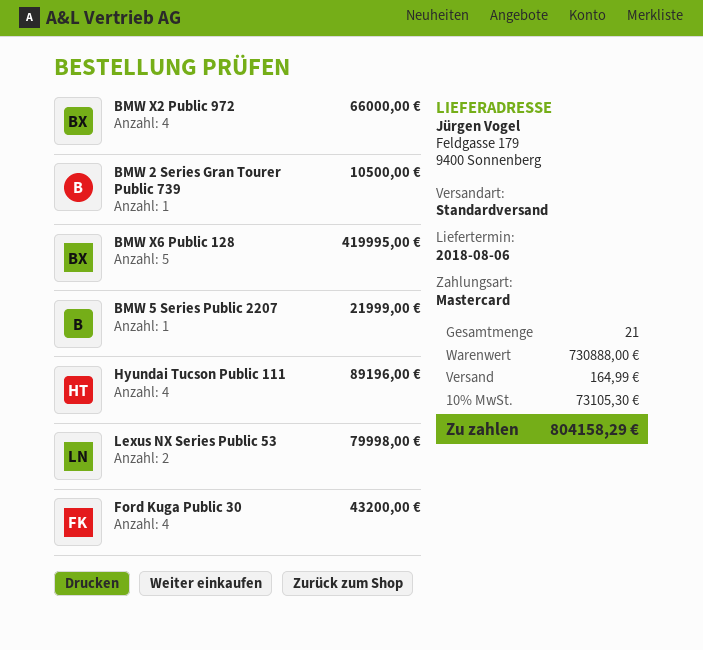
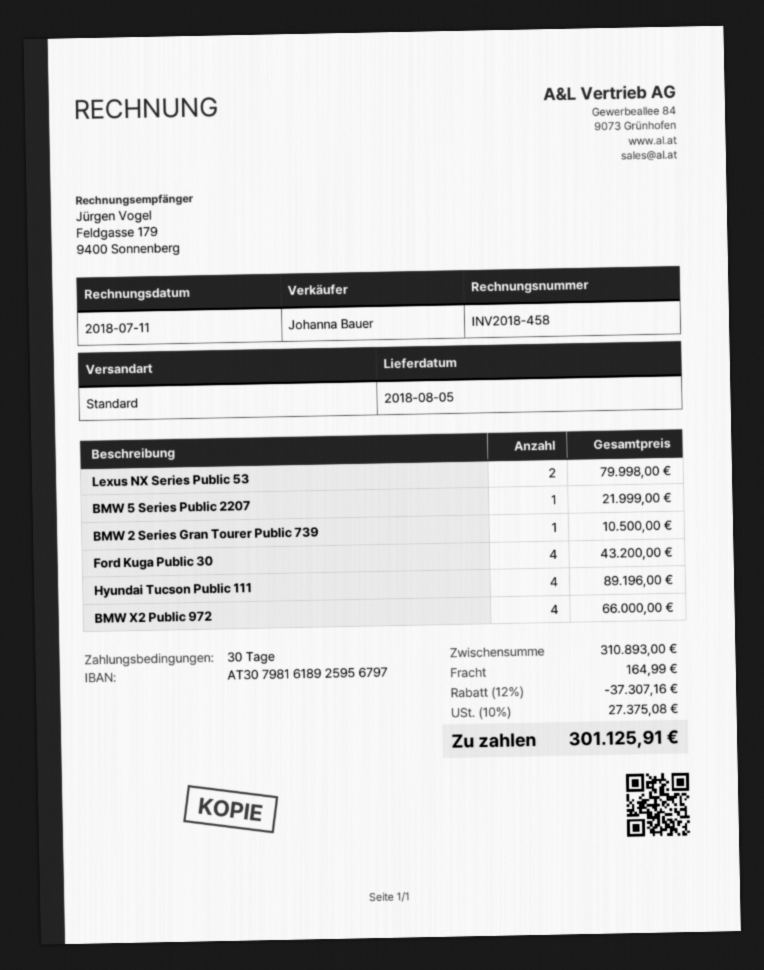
delivery date: 2018-08-06 -> 2018-08-05
BMW X6 Public 128: 5 for 419995.00 -> none
subtotal: 730888.00 -> 310893.00
discount: none -> 12% = 37307.16
tax: 10% = 73105.30 -> 10% = 27375.08
total: 804158.29 -> 301125.91

